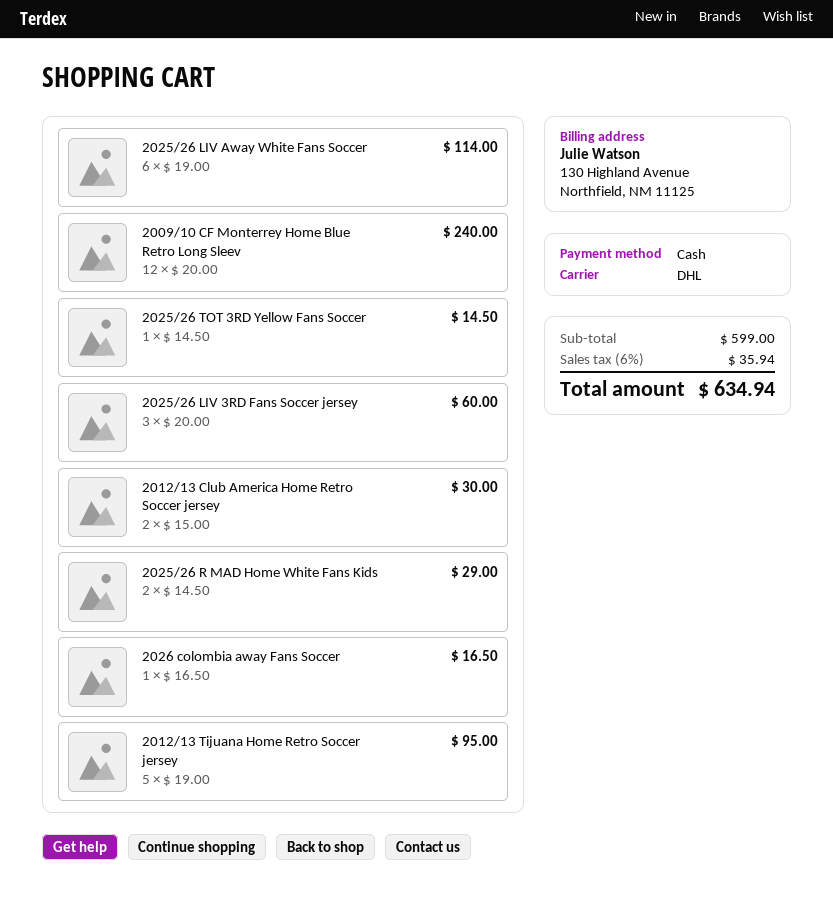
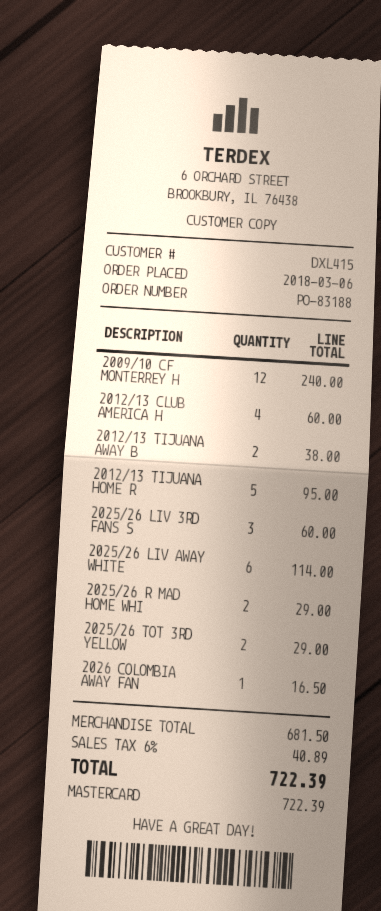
payment method: cash -> Mastercard
2025/26 TOT 3RD Yellow Fans Soccer: 1 for 14.50 -> 2 for 29.00
2012/13 Club America Home Retro Soccer jersey: 2 for 30.00 -> 4 for 60.00
2012/13 TIJUANA AWAY B: none -> 2 for 38.00
subtotal: 599.00 -> 681.50
tax: 6% = 35.94 -> 6% = 40.89
total: 634.94 -> 722.39

